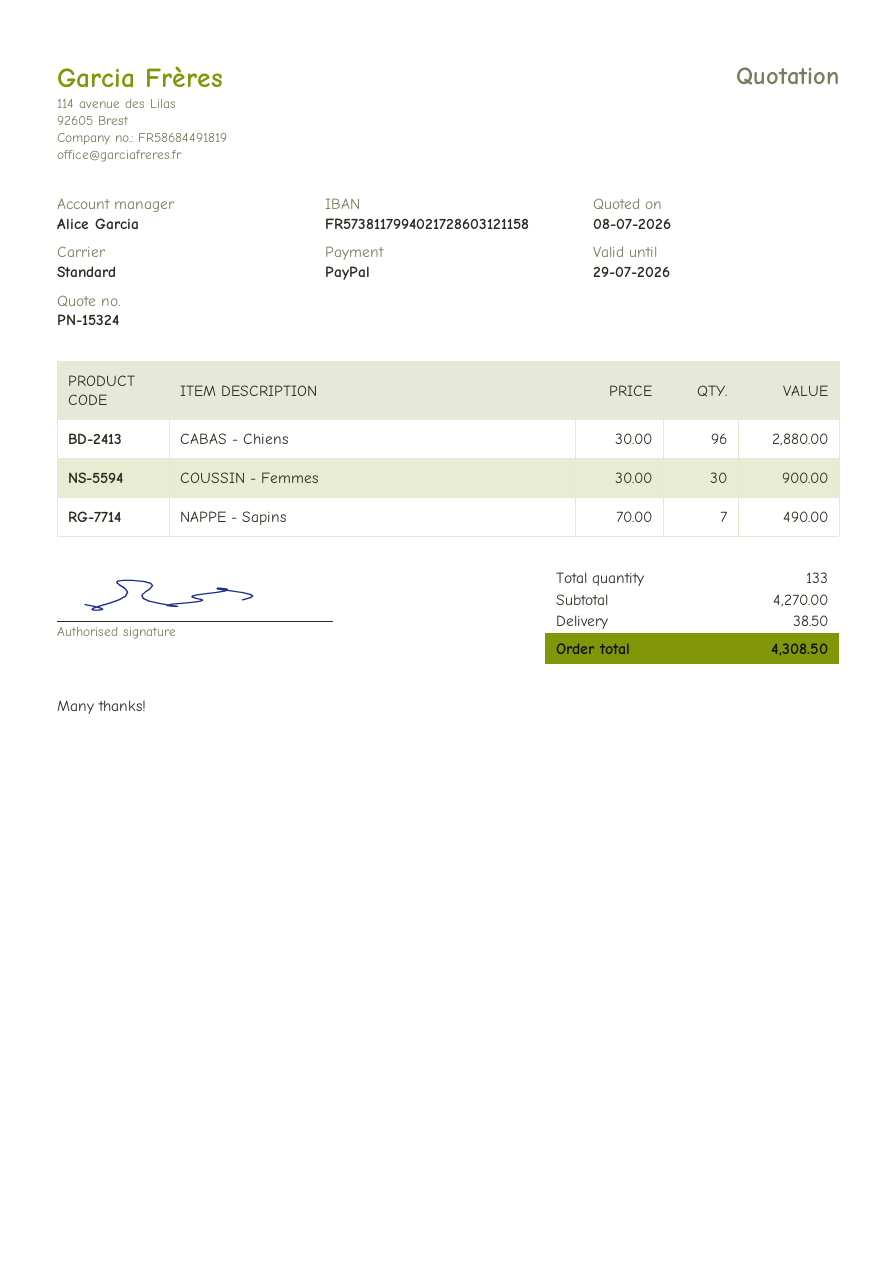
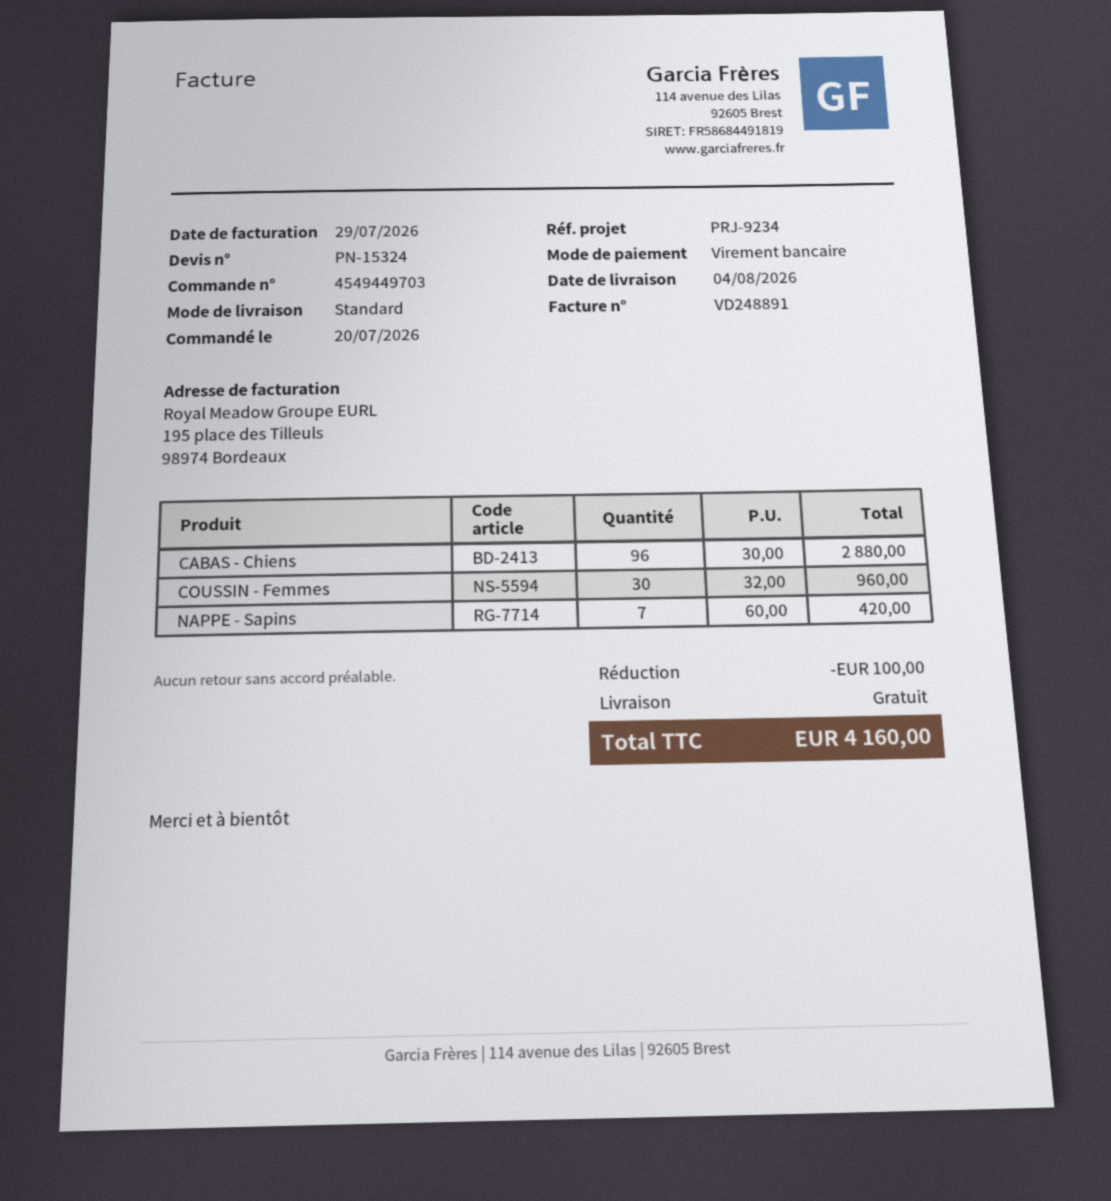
payment method: PayPal -> bank transfer
COUSSIN - Femmes: 30 x 30.00 = 900.00 -> 30 x 32.00 = 960.00
NAPPE - Sapins: 7 x 70.00 = 490.00 -> 7 x 60.00 = 420.00
discount: none -> 100.00
shipping: 38.50 -> 0.00
total: 4308.50 -> 4160.00

